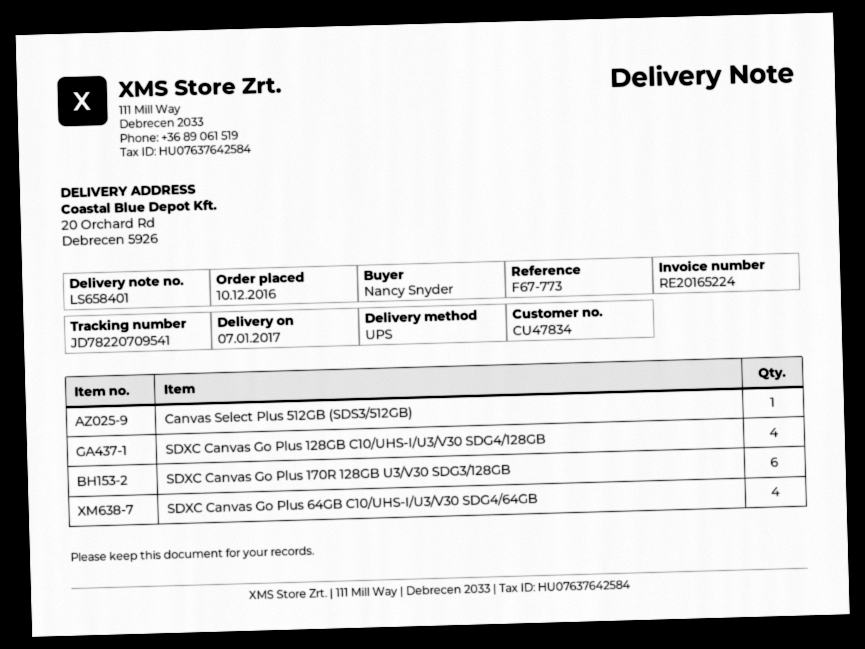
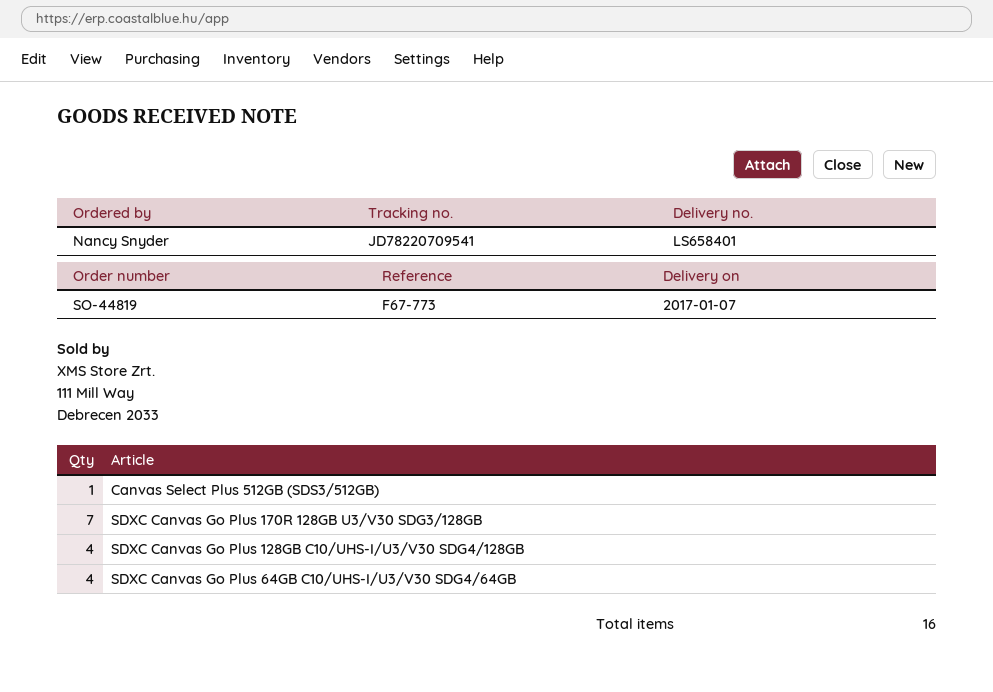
SDXC Canvas Go Plus 170R 128GB U3/V30 SDG3/128GB: 6 -> 7

